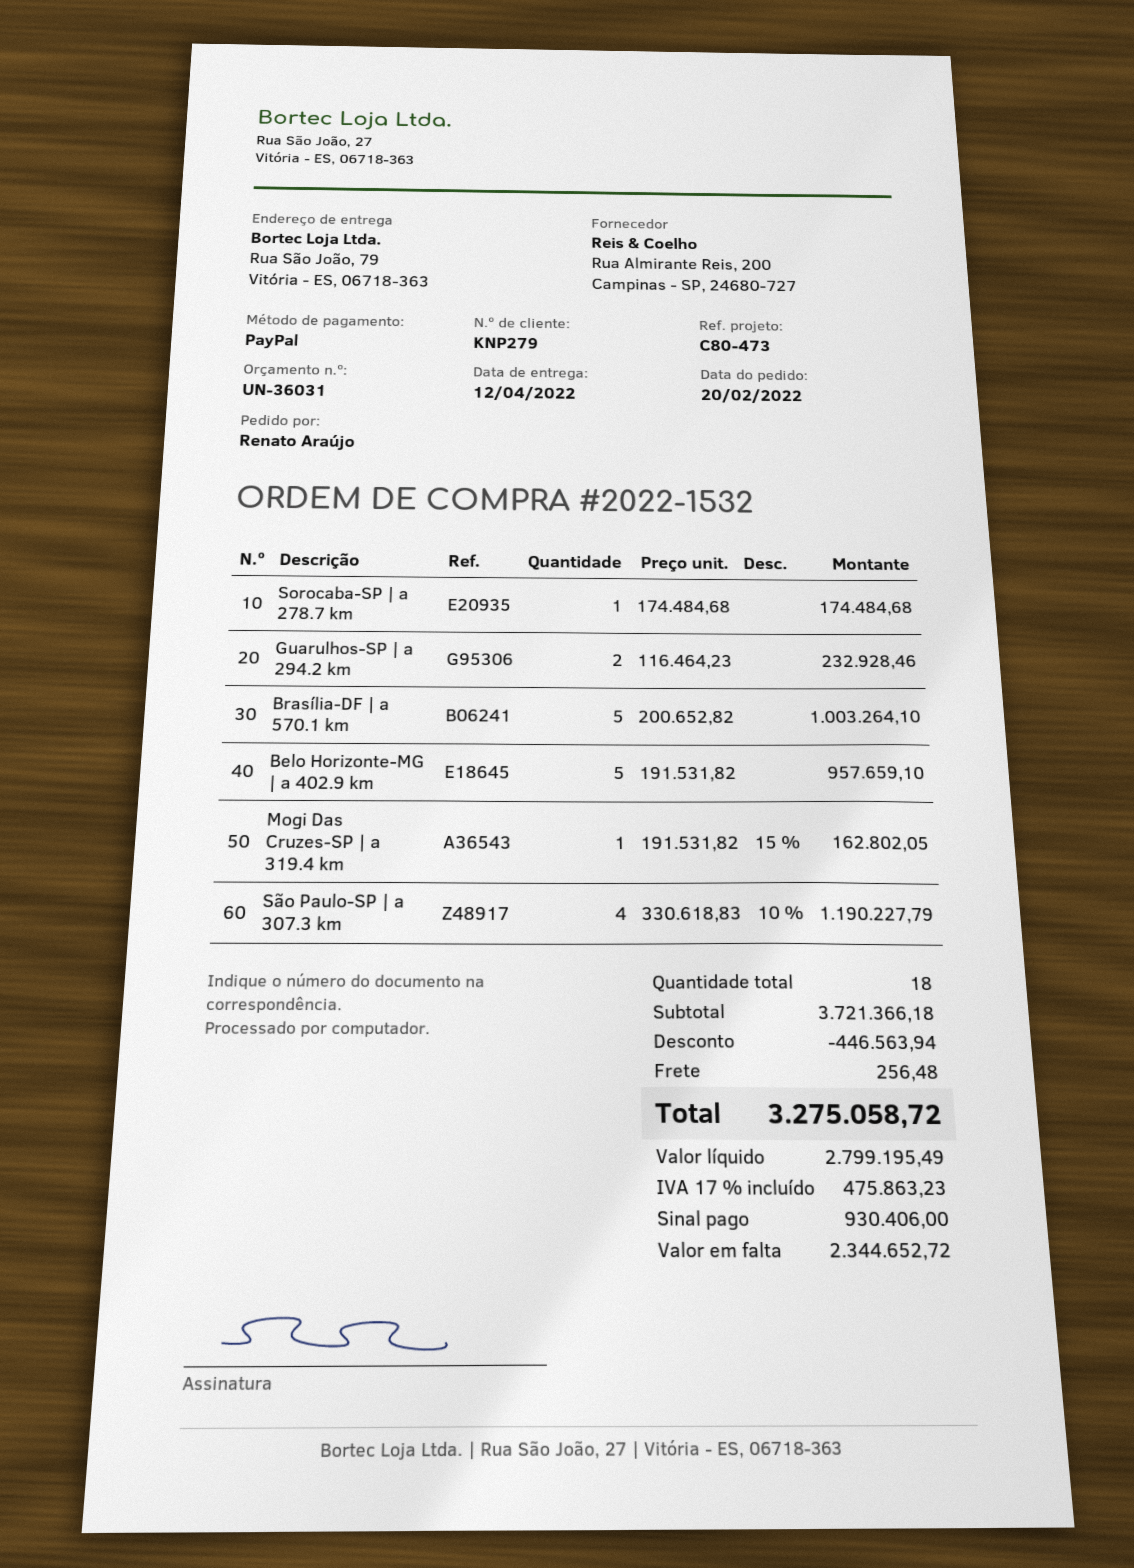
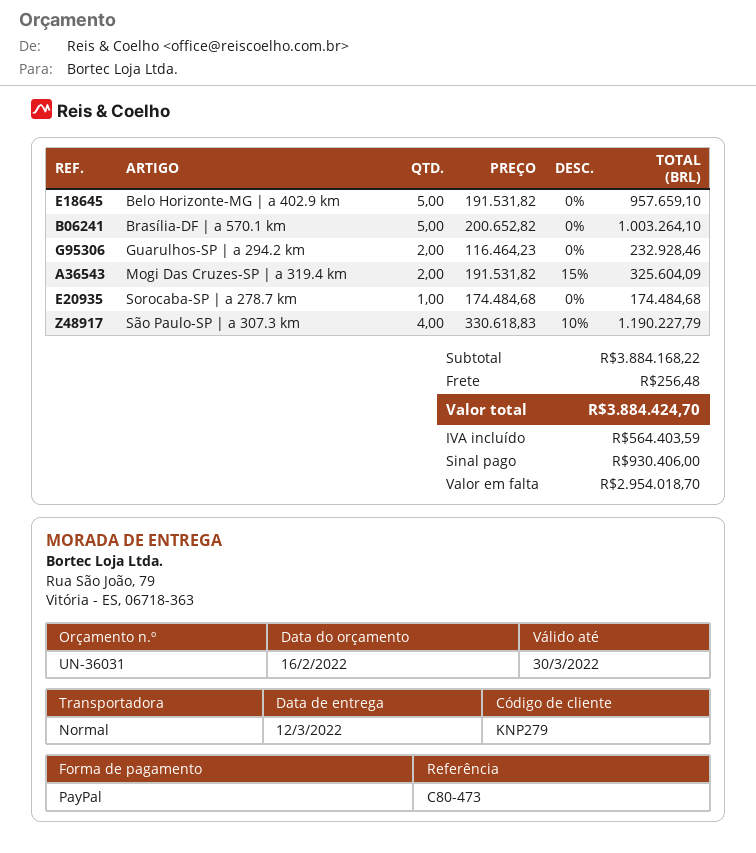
delivery date: 2022-04-12 -> 2022-03-12
Mogi Das Cruzes-SP | a 319.4 km: 1 x 191531.82 - 15% = 162802.05 -> 2 x 191531.82 - 15% = 325604.09
subtotal: 3721366.18 -> 3884168.22
discount: 446563.94 -> none
tax: 475863.23 -> 564403.59
total: 3275058.72 -> 3884424.70
balance: 2344652.72 -> 2954018.70

